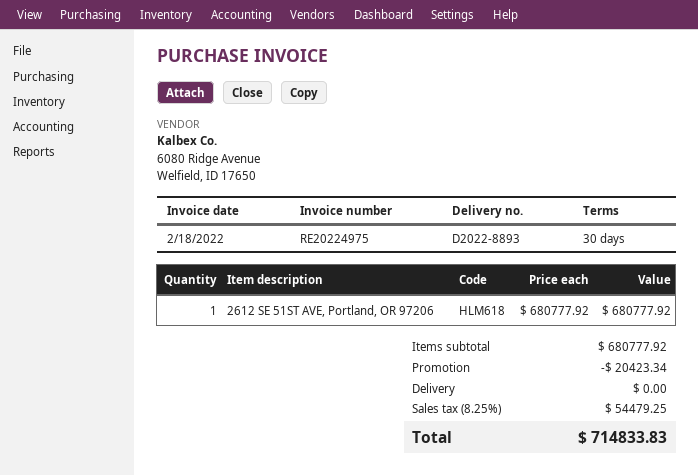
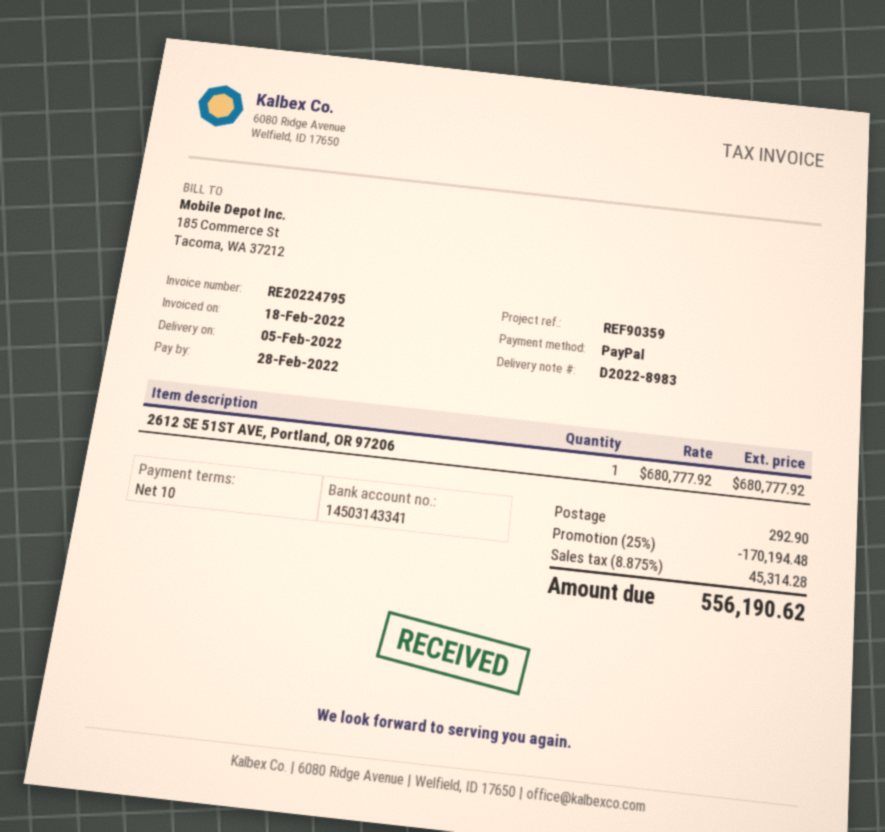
delivery note number: D2022-8893 -> D2022-8983
invoice number: RE20224975 -> RE20224795
payment terms: 30 days -> 10 days
discount: 20423.34 -> 170194.48
shipping: 0.00 -> 292.90
tax: 8.25% = 54479.25 -> 8.875% = 45314.28
total: 714833.83 -> 556190.62

